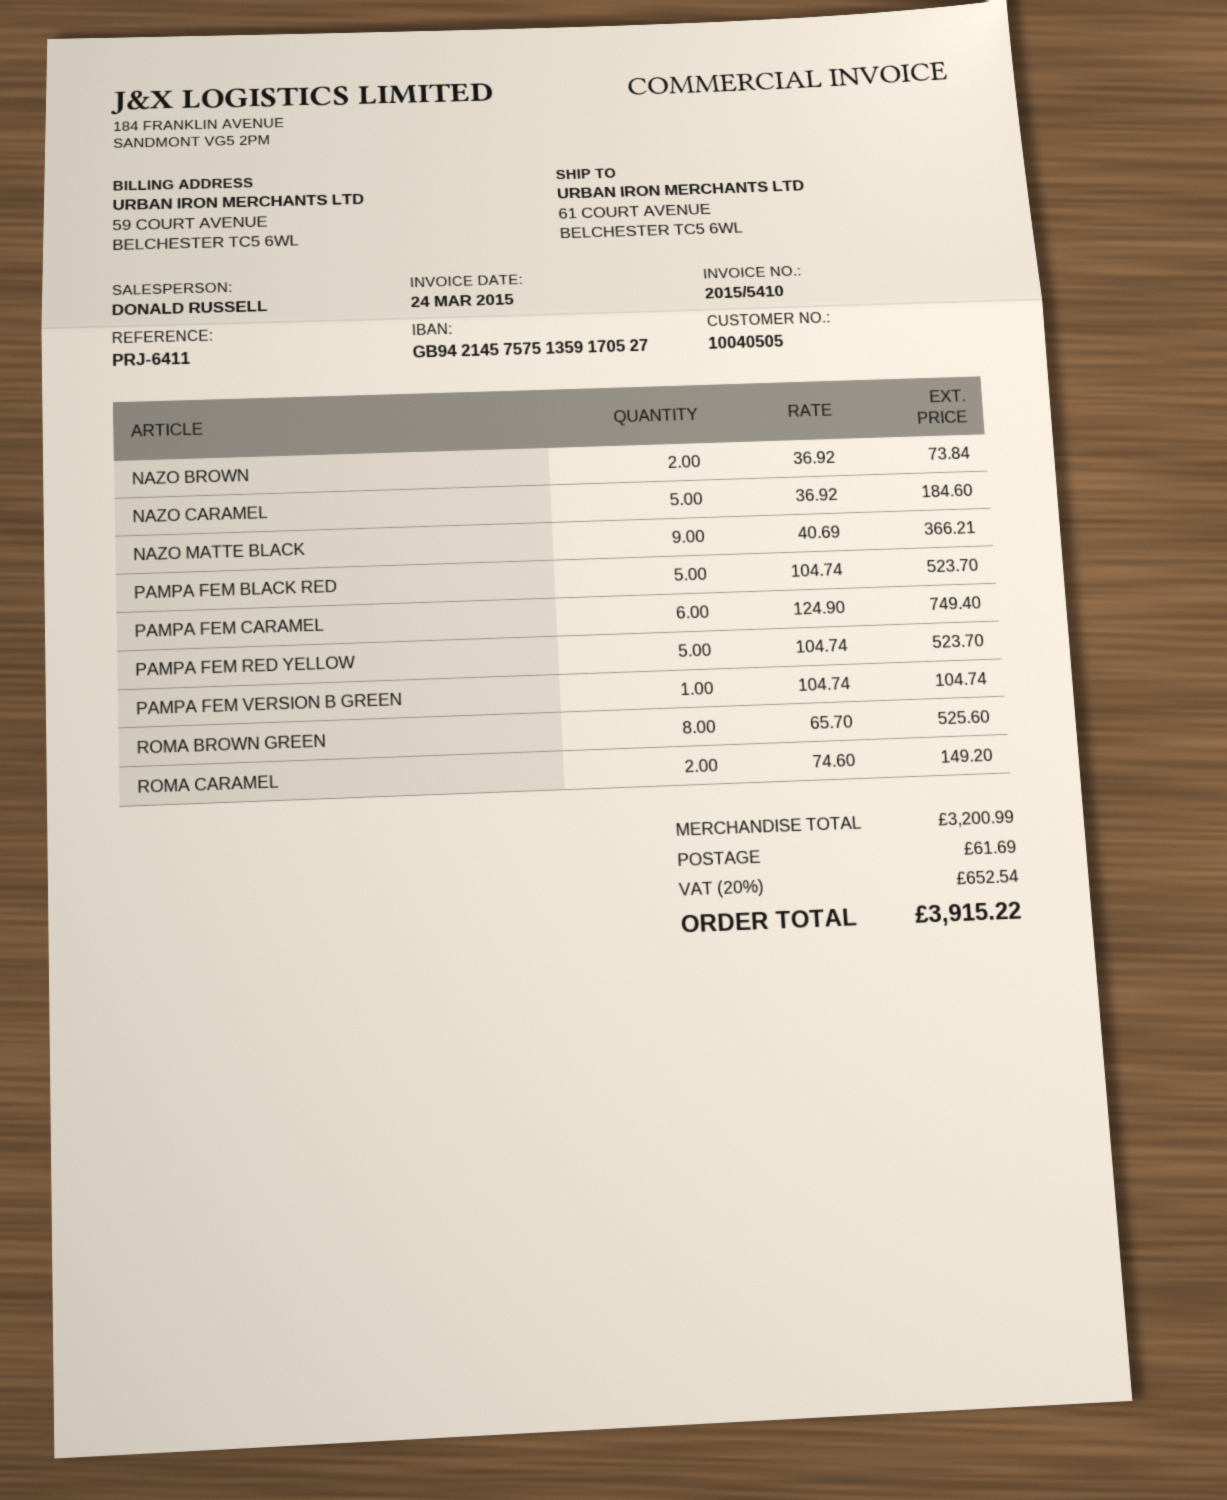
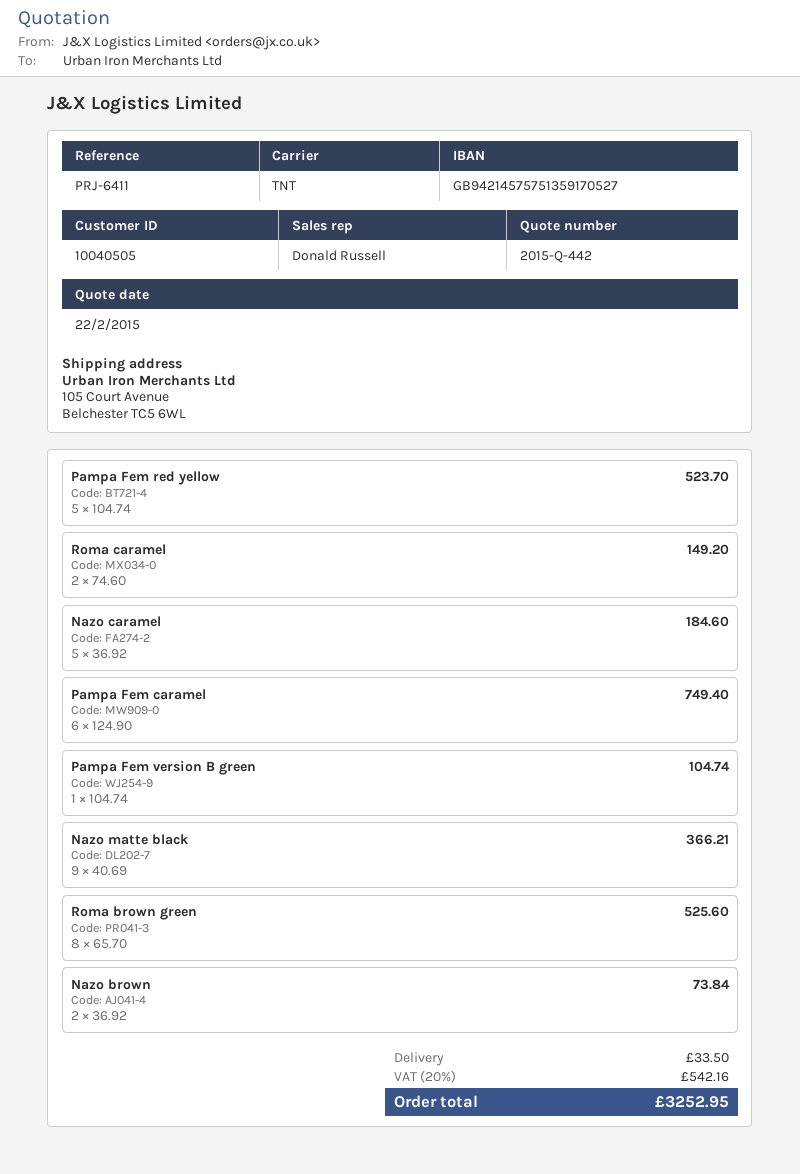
ship to: 61 COURT AVENUE, BELCHESTER TC5 6WL -> 105 Court Avenue, Belchester TC5 6WL
PAMPA FEM BLACK RED: 5 x 104.74 = 523.70 -> none
shipping: 61.69 -> 33.50
tax: 20% = 652.54 -> 20% = 542.16
total: 3915.22 -> 3252.95

